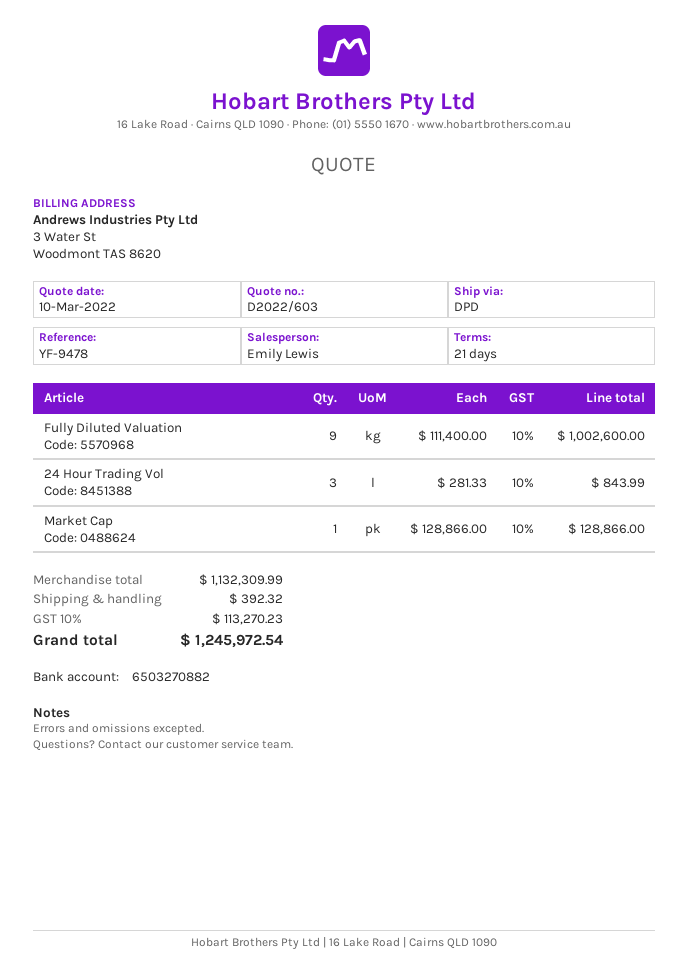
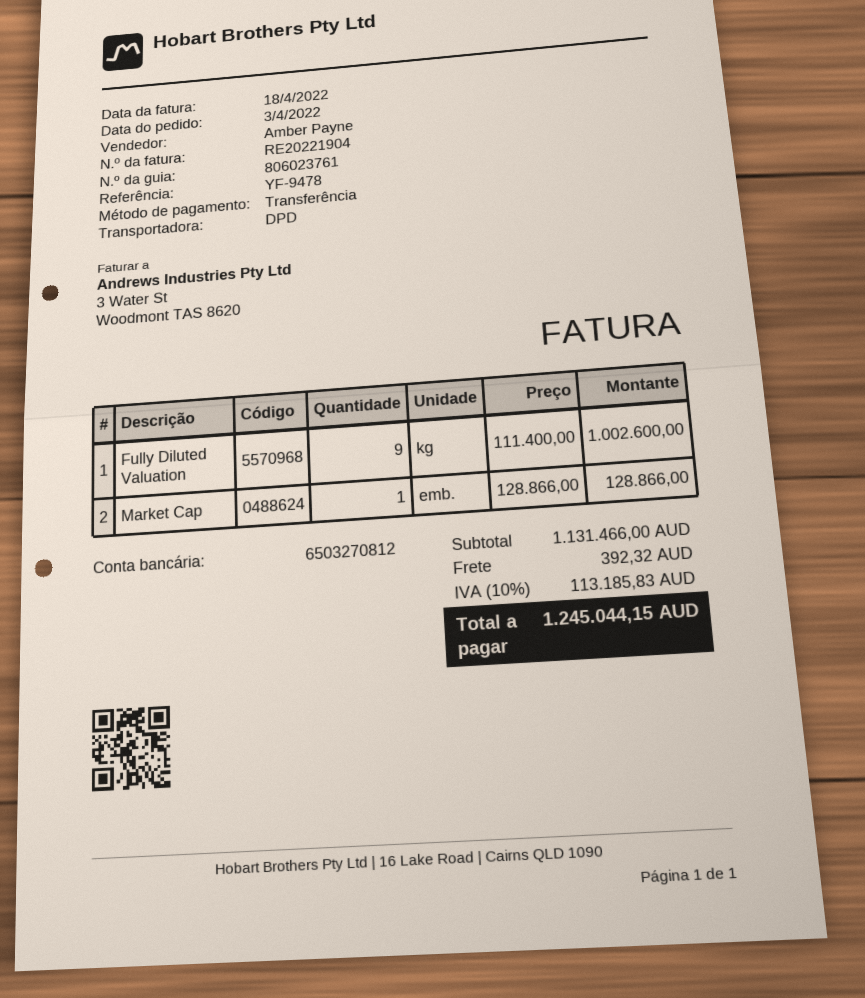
sales rep: Emily Lewis -> Amber Payne
bank account: 6503270882 -> 6503270812
24 Hour Trading Vol: 3 x 281.33 = 843.99 -> none
subtotal: 1132309.99 -> 1131466.00
tax: 10% = 113270.23 -> 10% = 113185.83
total: 1245972.54 -> 1245044.15

